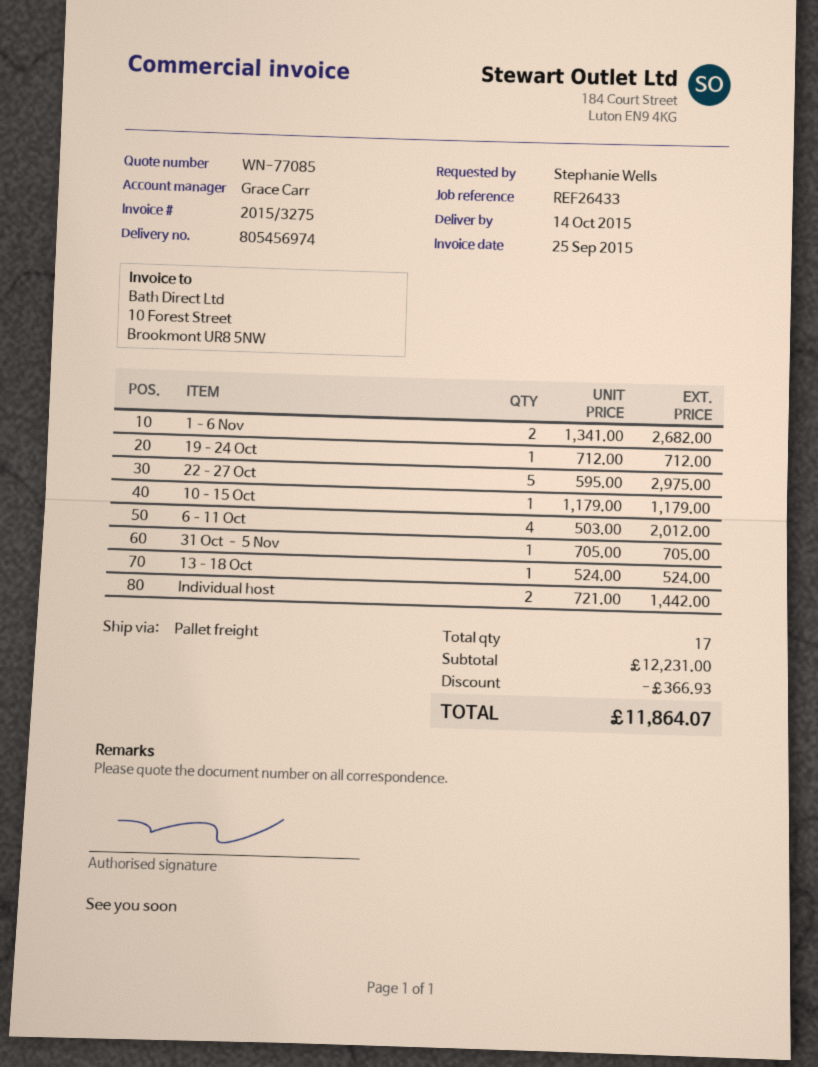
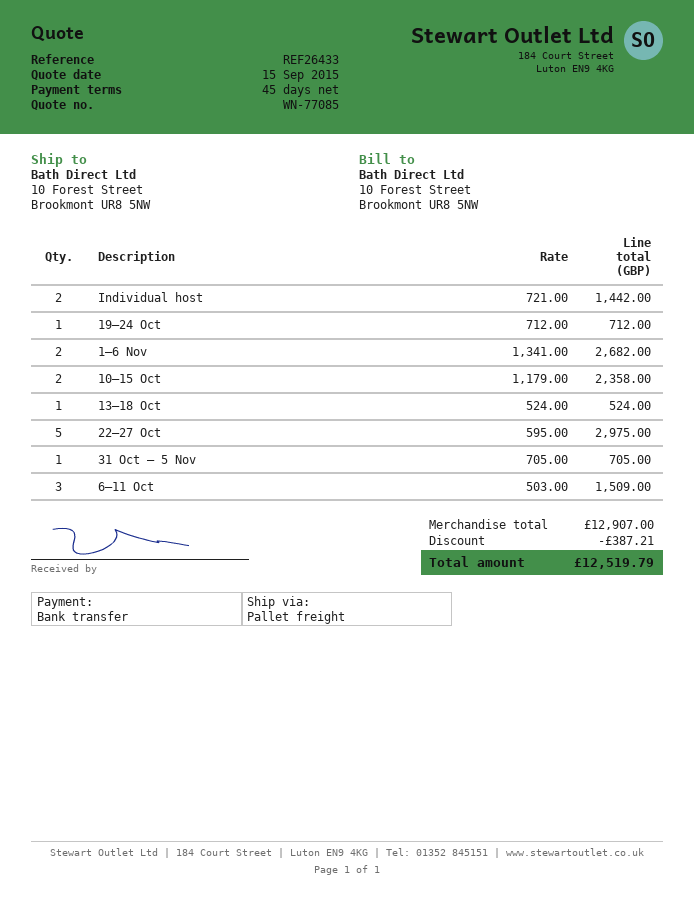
10–15 Oct: 1 x 1179.00 = 1179.00 -> 2 x 1179.00 = 2358.00
6–11 Oct: 4 x 503.00 = 2012.00 -> 3 x 503.00 = 1509.00
subtotal: 12231.00 -> 12907.00
discount: 366.93 -> 387.21
total: 11864.07 -> 12519.79

